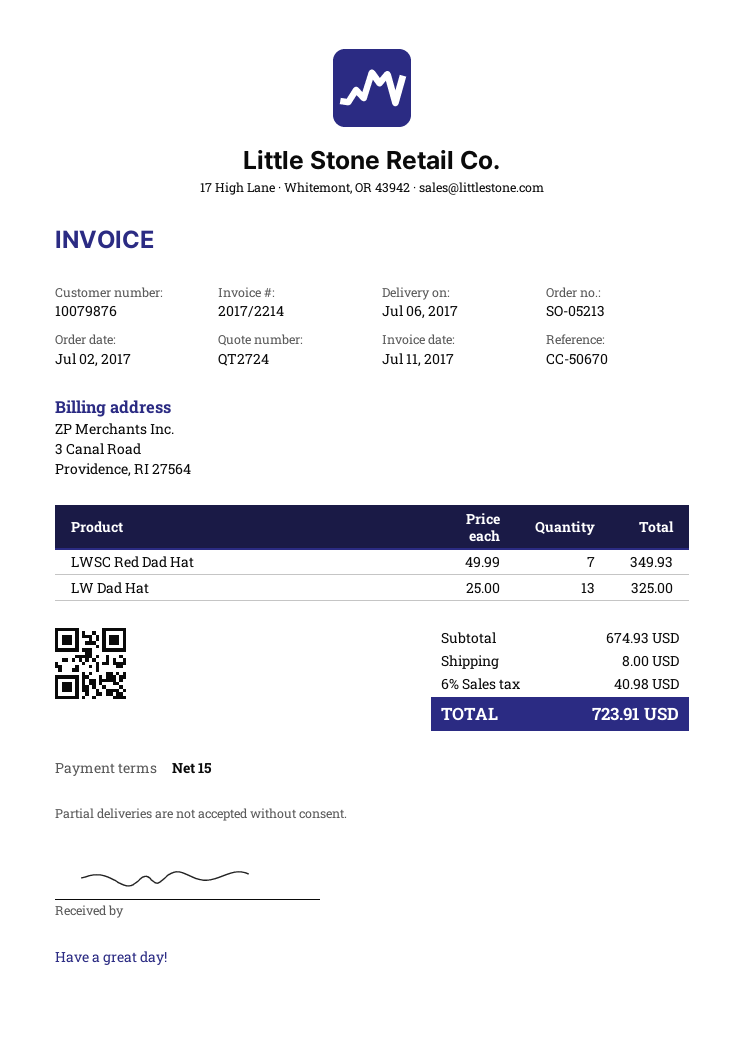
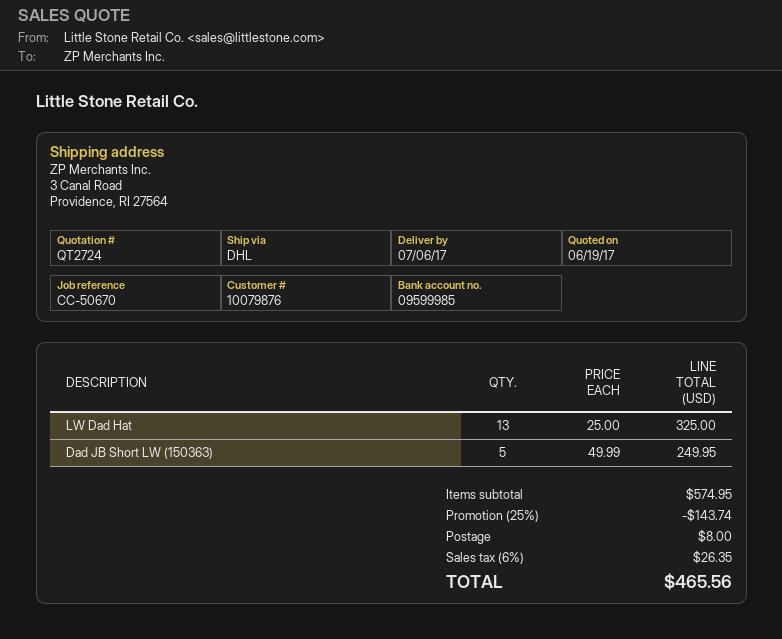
LWSC Red Dad Hat: 7 x 49.99 = 349.93 -> none
Dad JB Short LW (150363): none -> 5 x 49.99 = 249.95
subtotal: 674.93 -> 574.95
discount: none -> 25% = 143.74
tax: 6% = 40.98 -> 6% = 26.35
total: 723.91 -> 465.56

